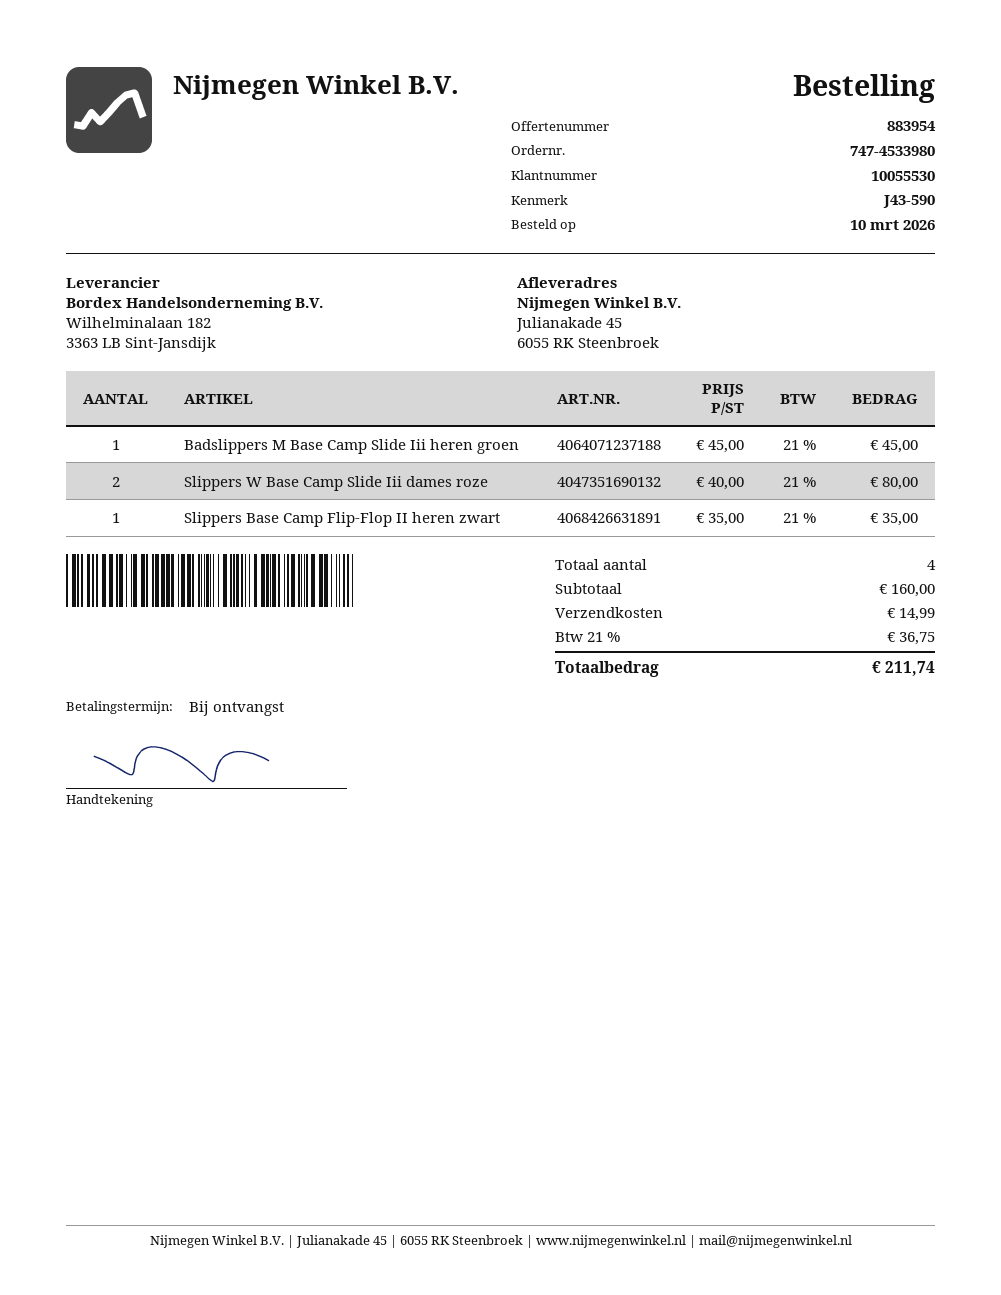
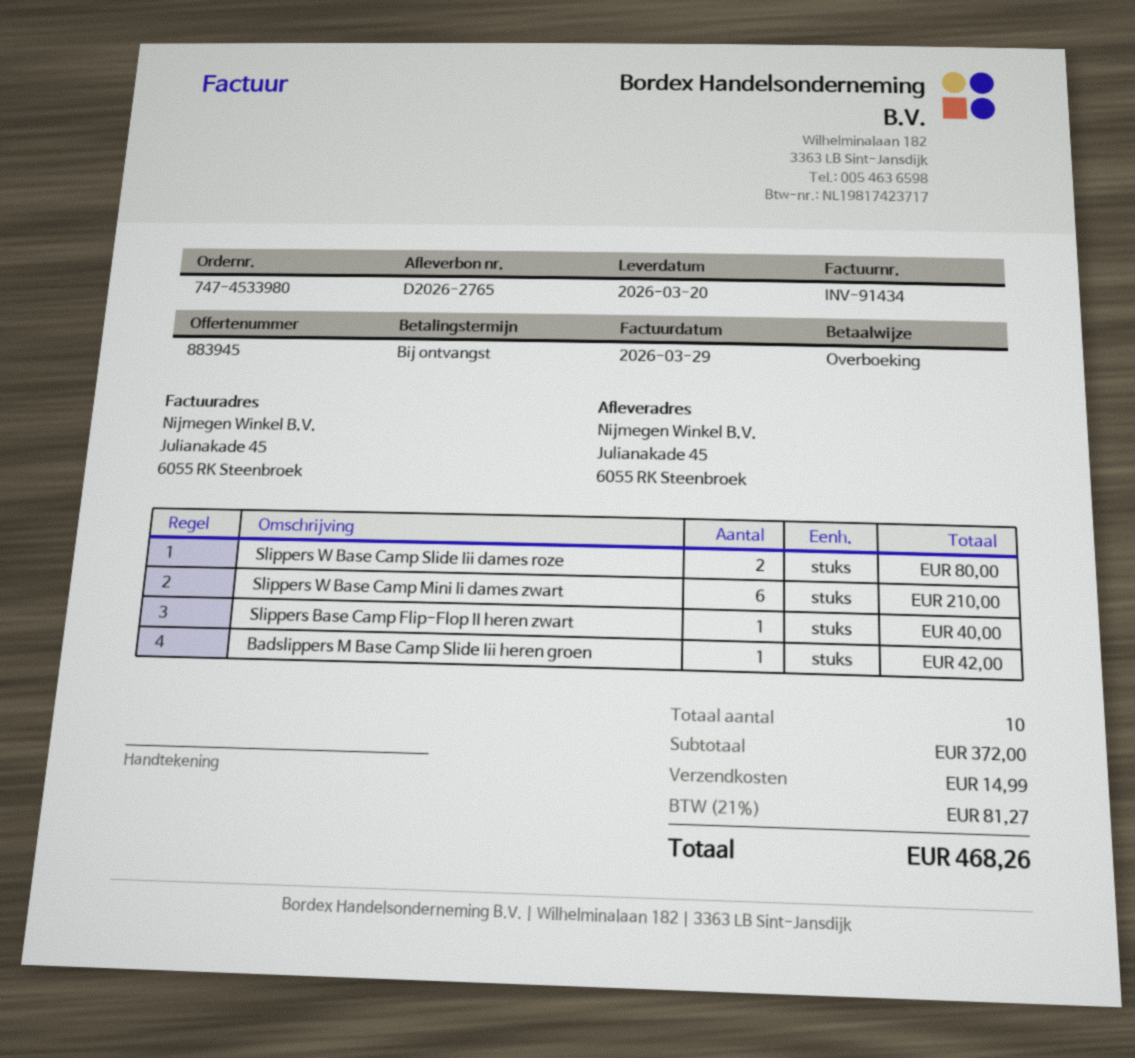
quote number: 883954 -> 883945
Badslippers M Base Camp Slide Iii heren groen: 1 for 45.00 -> 1 for 42.00
Slippers Base Camp Flip-Flop II heren zwart: 1 for 35.00 -> 1 for 40.00
Slippers W Base Camp Mini Ii dames zwart: none -> 6 for 210.00
total quantity: 4 -> 10
subtotal: 160.00 -> 372.00
tax: 21% = 36.75 -> 21% = 81.27
total: 211.74 -> 468.26

